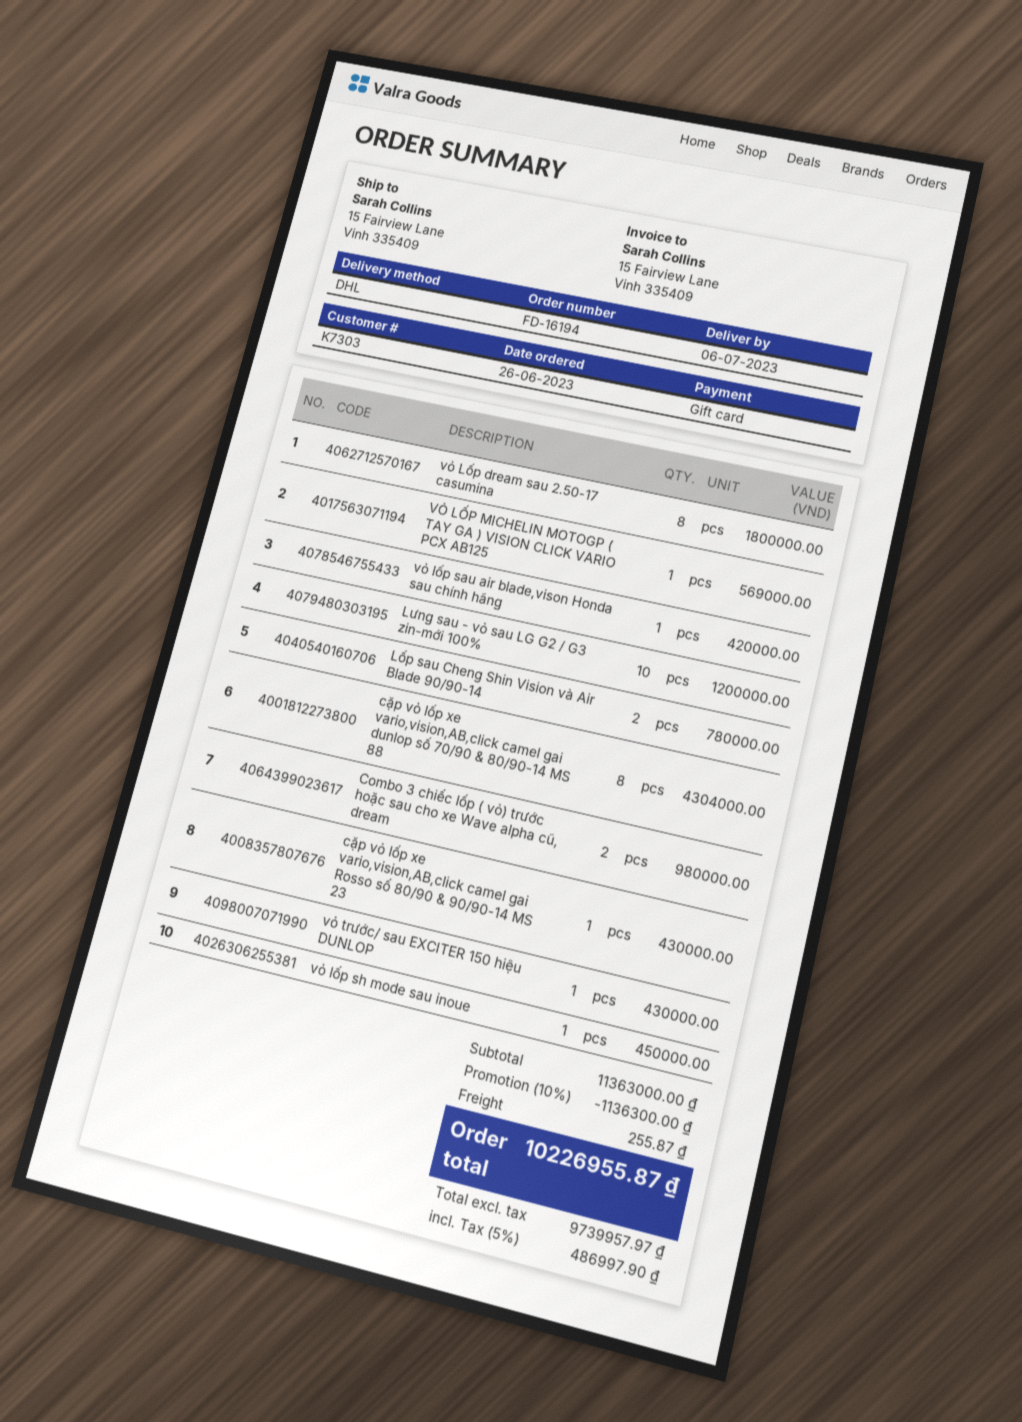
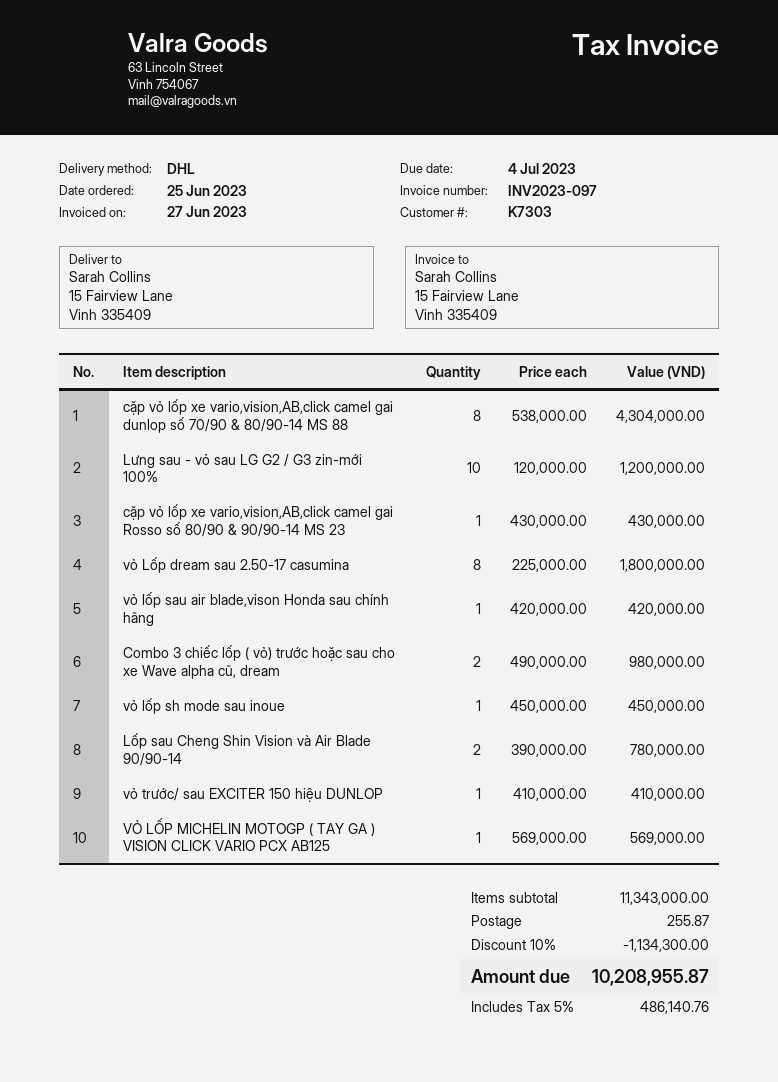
order date: 2023-06-26 -> 2023-06-25
vỏ trước/ sau EXCITER 150 hiệu DUNLOP: 1 for 430000.00 -> 1 for 410000.00
subtotal: 11363000.00 -> 11343000.00
discount: 10% = 1136300.00 -> 10% = 1134300.00
tax: 5% = 486997.90 -> 5% = 486140.76
total: 10226955.87 -> 10208955.87

